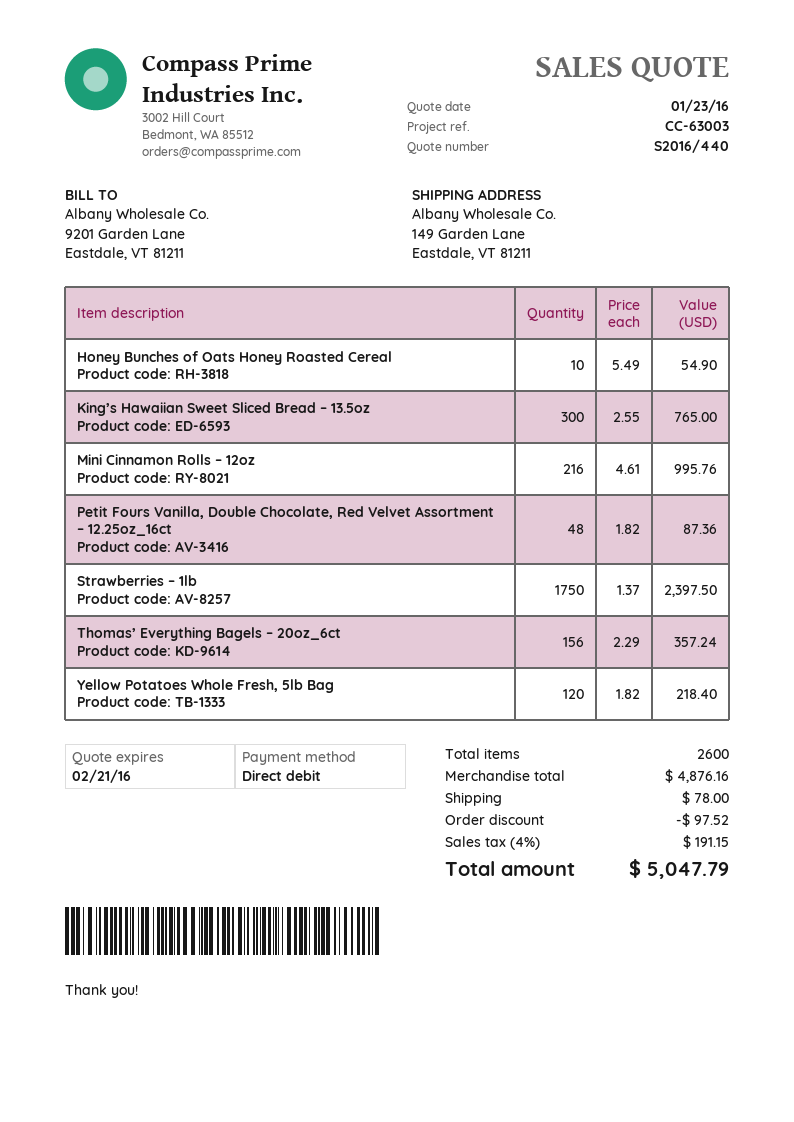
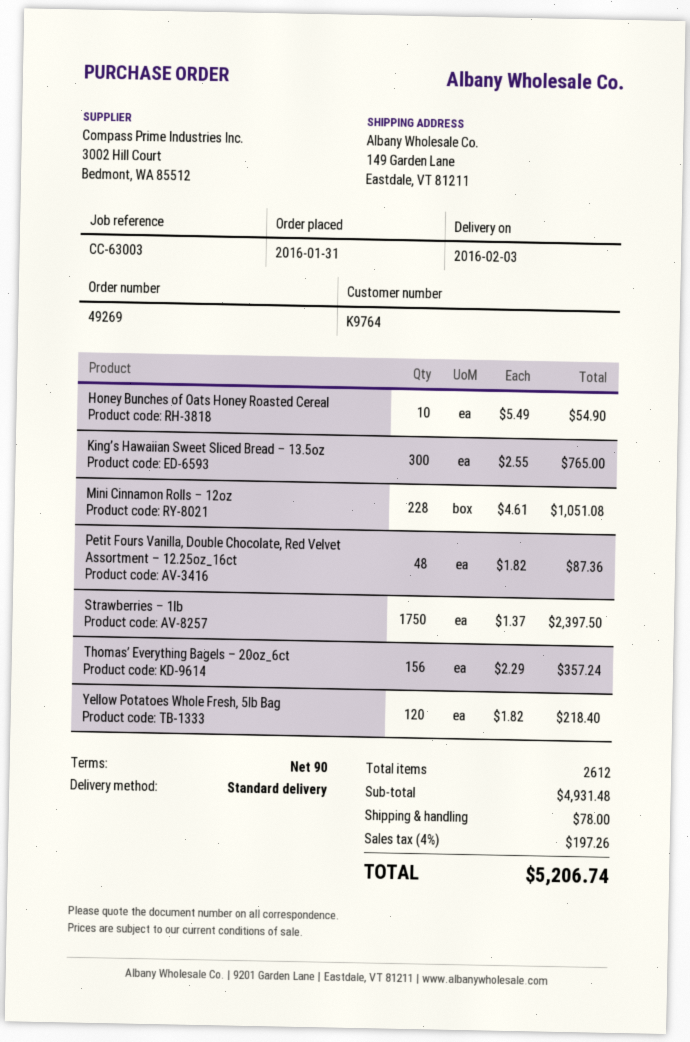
Mini Cinnamon Rolls – 12oz: 216 x 4.61 = 995.76 -> 228 x 4.61 = 1051.08
total quantity: 2600 -> 2612
subtotal: 4876.16 -> 4931.48
discount: 97.52 -> none
tax: 4% = 191.15 -> 4% = 197.26
total: 5047.79 -> 5206.74

